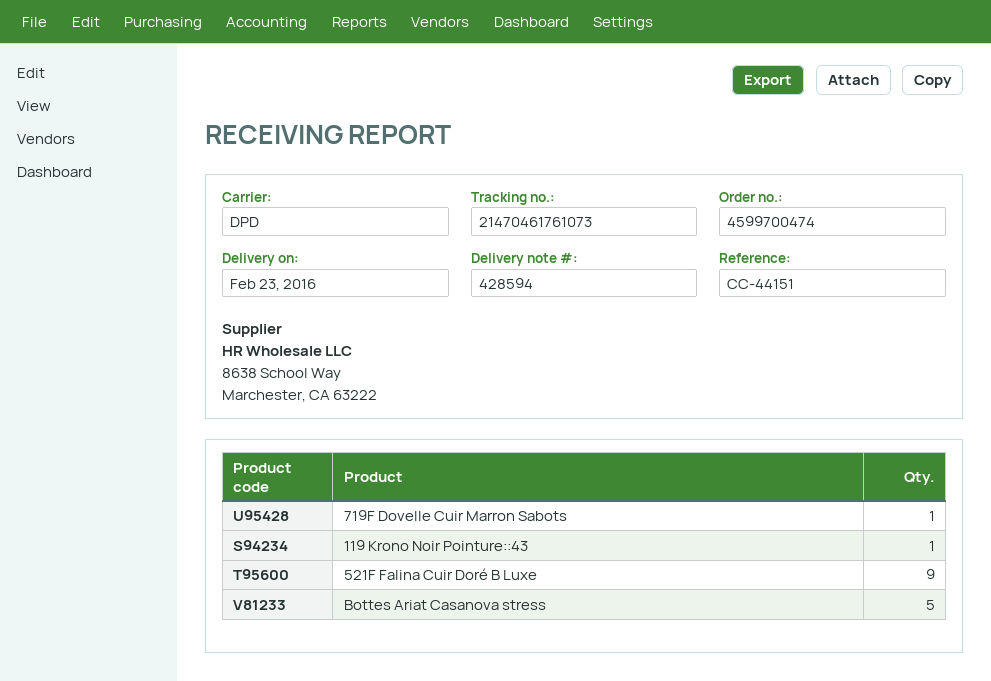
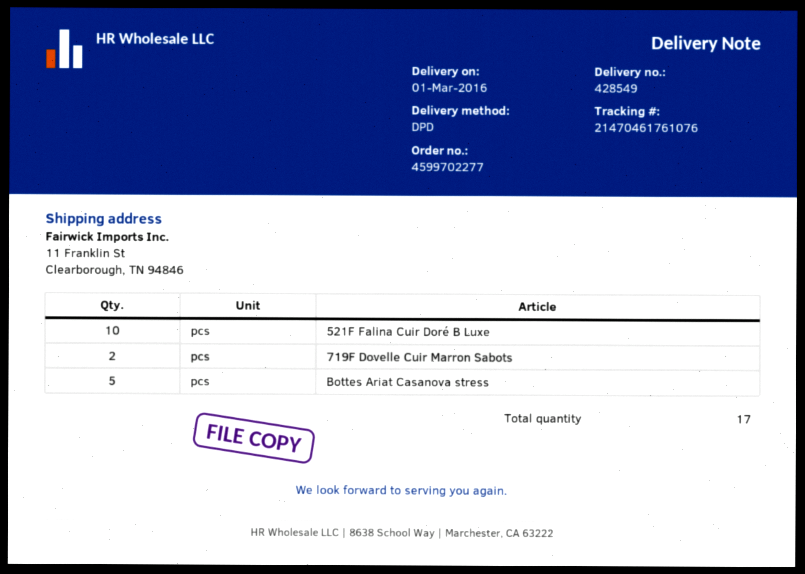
order number: 4599700474 -> 4599702277
delivery note number: 428594 -> 428549
delivery date: 2016-02-23 -> 2016-03-01
tracking number: 21470461761073 -> 21470461761076
719F Dovelle Cuir Marron Sabots: 1 -> 2
119 Krono Noir Pointure::43: 1 -> none
521F Falina Cuir Doré B Luxe: 9 -> 10

